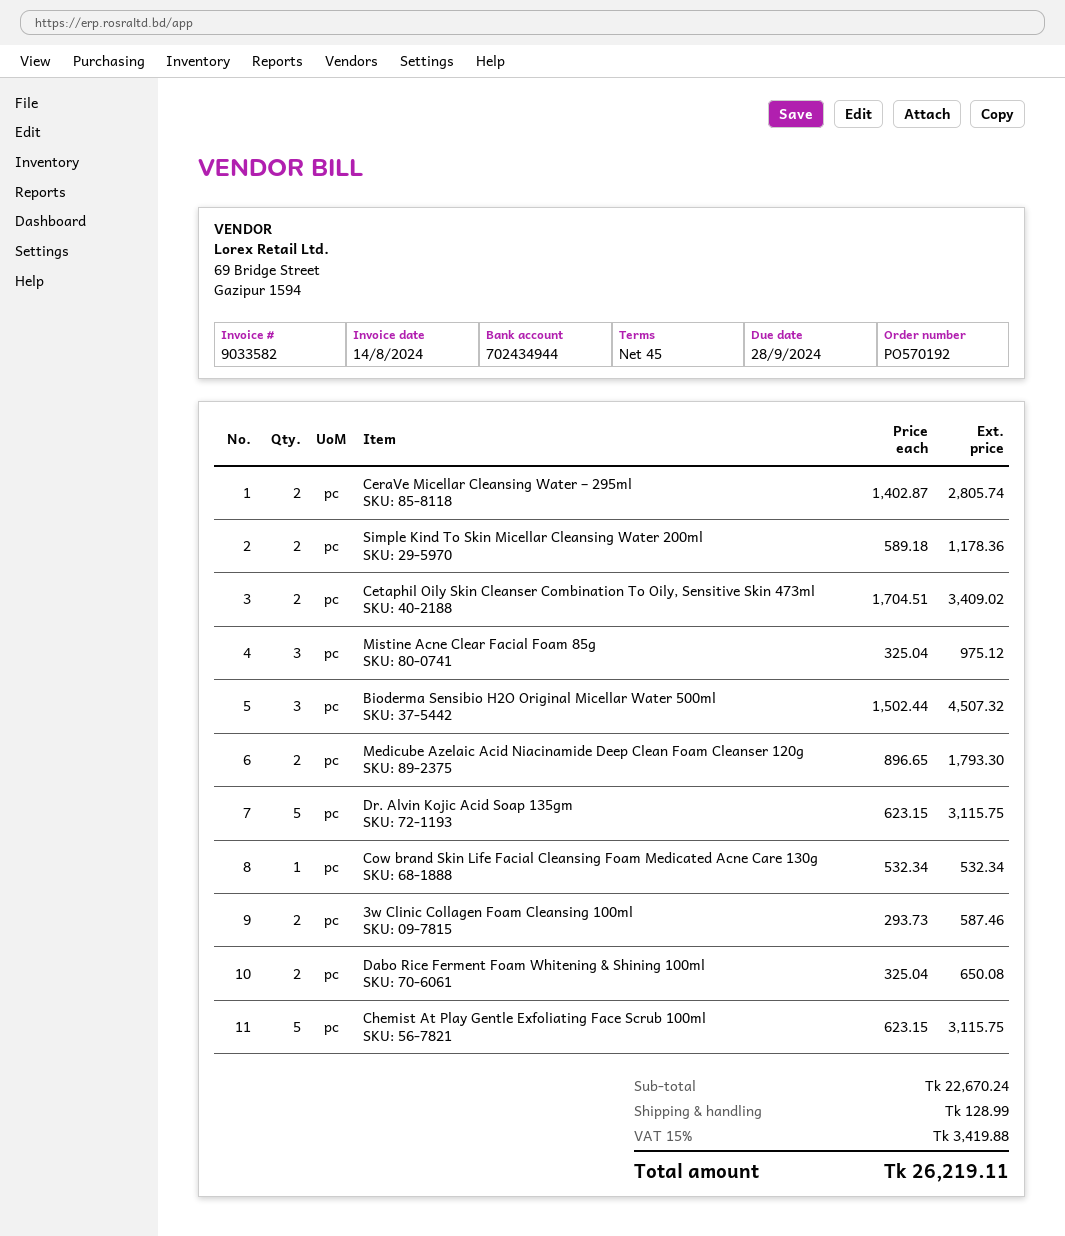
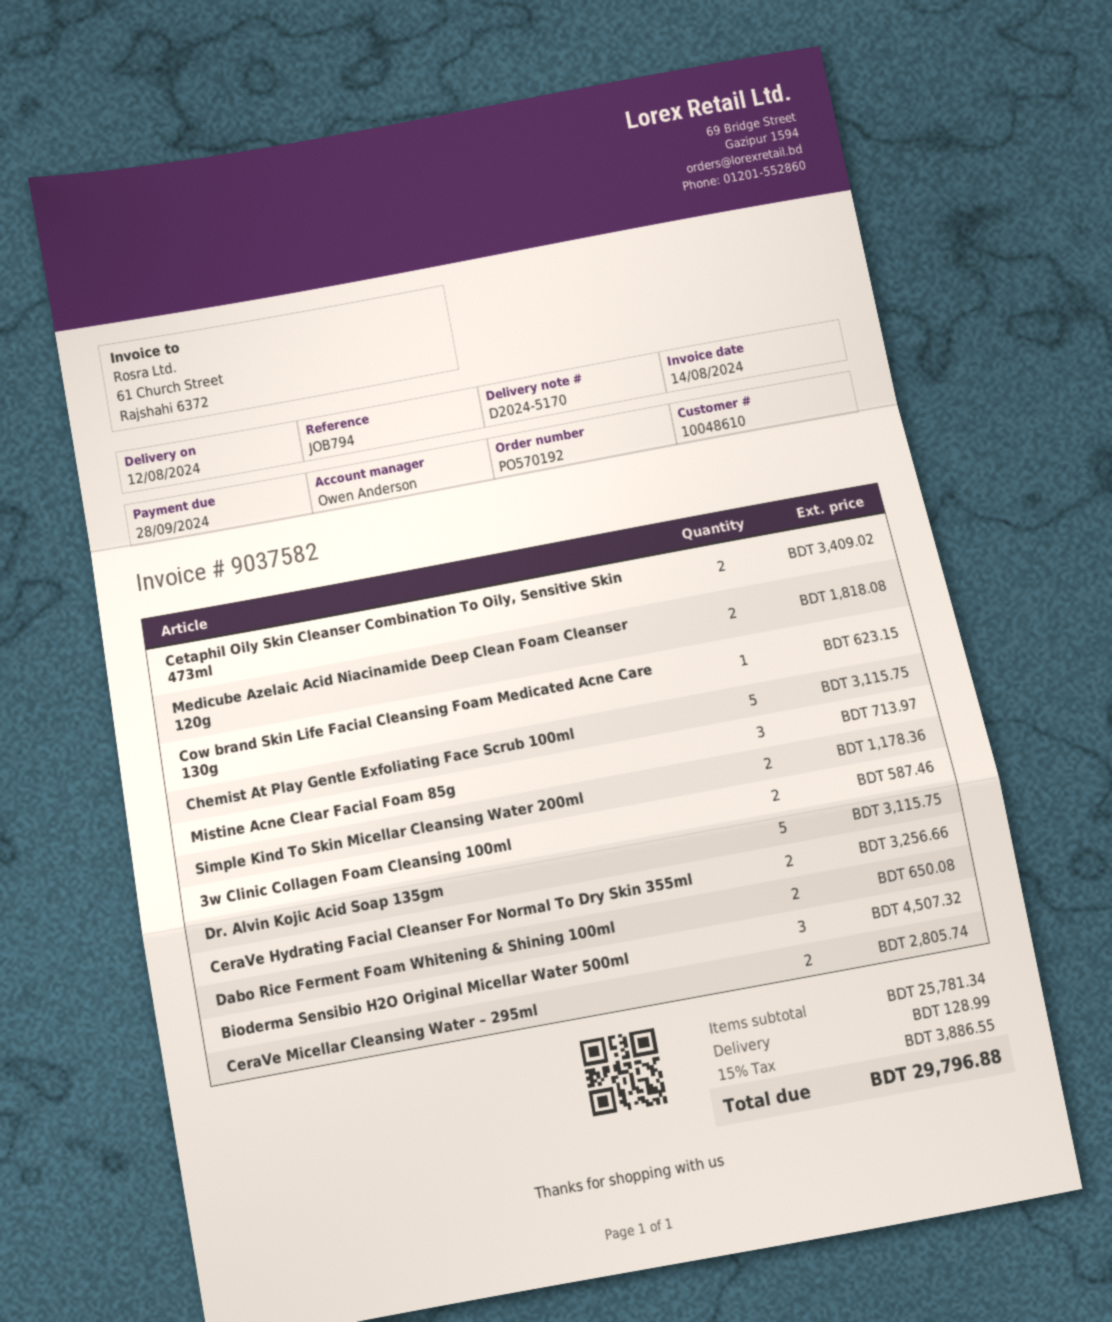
invoice number: 9033582 -> 9037582
Mistine Acne Clear Facial Foam 85g: 3 for 975.12 -> 3 for 713.97
Medicube Azelaic Acid Niacinamide Deep Clean Foam Cleanser 120g: 2 for 1793.30 -> 2 for 1818.08
Cow brand Skin Life Facial Cleansing Foam Medicated Acne Care 130g: 1 for 532.34 -> 1 for 623.15
CeraVe Hydrating Facial Cleanser For Normal To Dry Skin 355ml: none -> 2 for 3256.66
subtotal: 22670.24 -> 25781.34
tax: 15% = 3419.88 -> 15% = 3886.55
total: 26219.11 -> 29796.88

